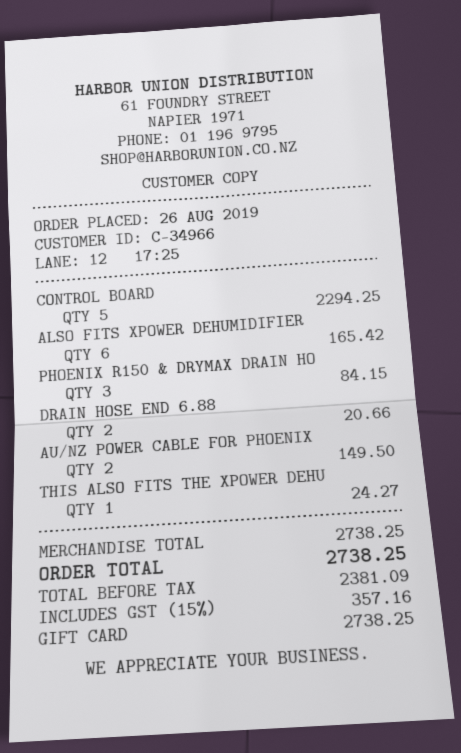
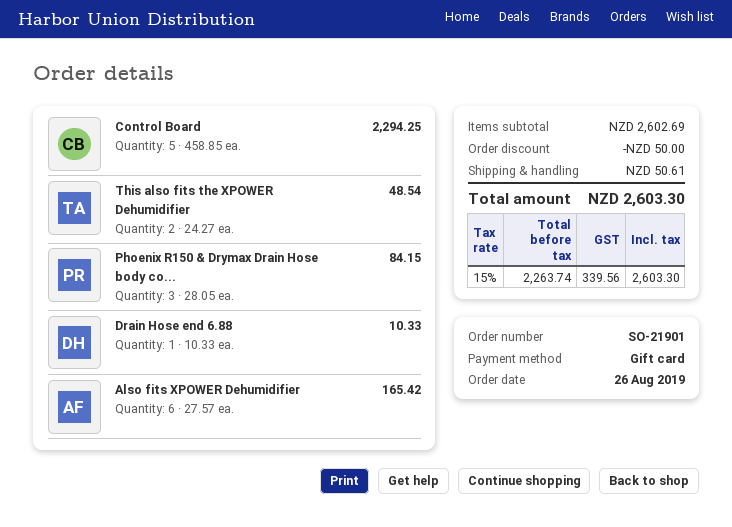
DRAIN HOSE END 6.88: 2 for 20.66 -> 1 for 10.33
AU/NZ POWER CABLE FOR PHOENIX: 2 for 149.50 -> none
THIS ALSO FITS THE XPOWER DEHU: 1 for 24.27 -> 2 for 48.54
subtotal: 2738.25 -> 2602.69
discount: none -> 50.00
shipping: none -> 50.61
net: 2381.09 -> 2263.74
tax: 15% = 357.16 -> 15% = 339.56
total: 2738.25 -> 2603.30

